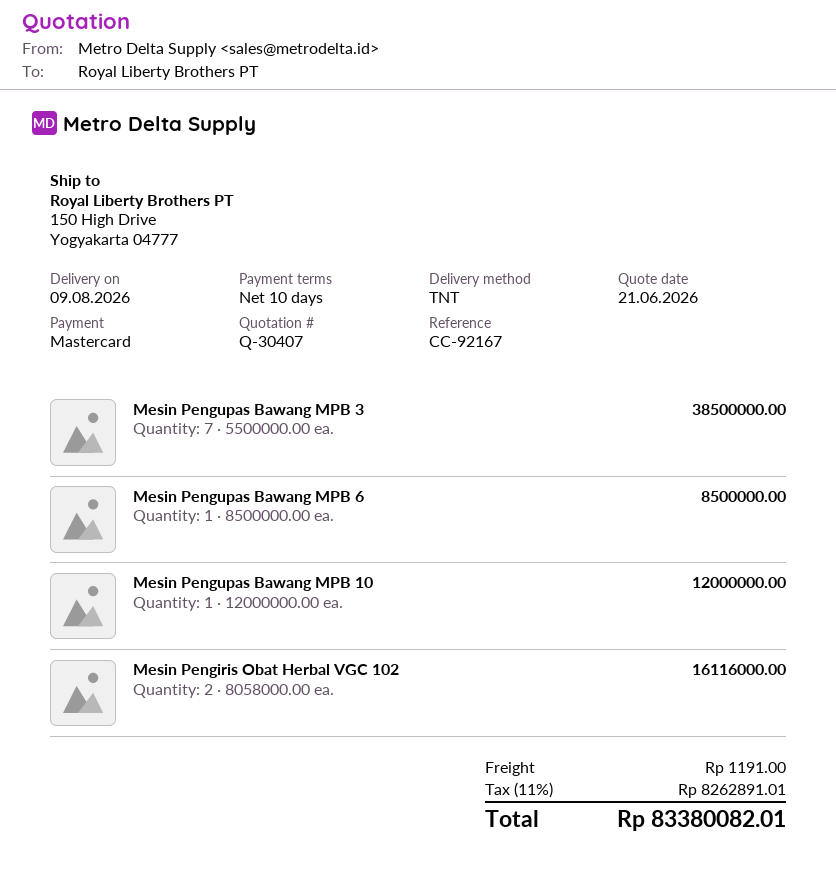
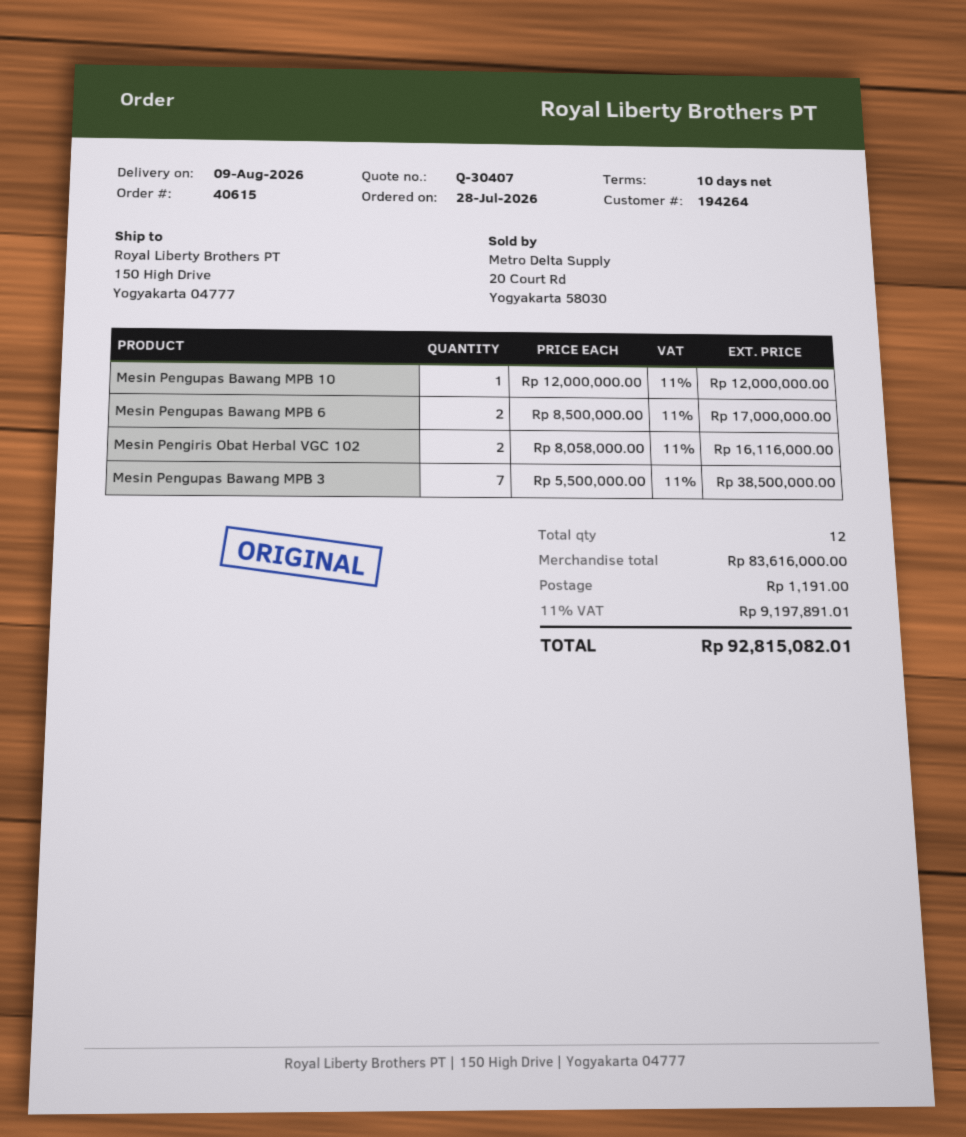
Mesin Pengupas Bawang MPB 6: 1 x 8500000.00 = 8500000.00 -> 2 x 8500000.00 = 17000000.00
tax: 11% = 8262891.01 -> 11% = 9197891.01
total: 83380082.01 -> 92815082.01

